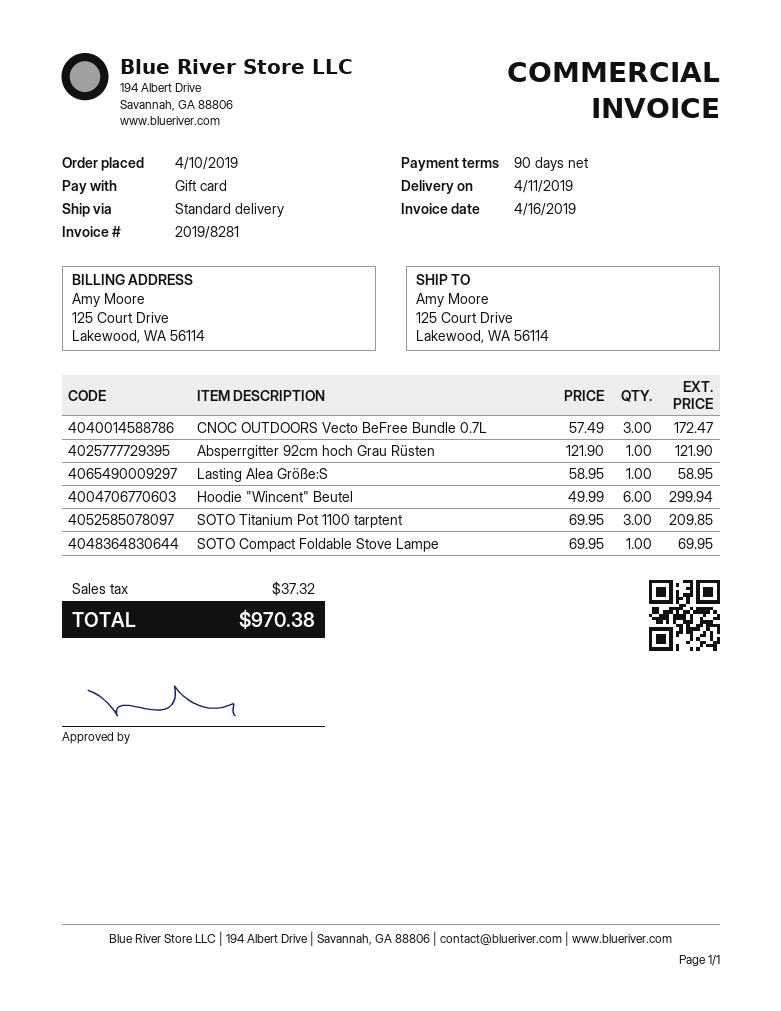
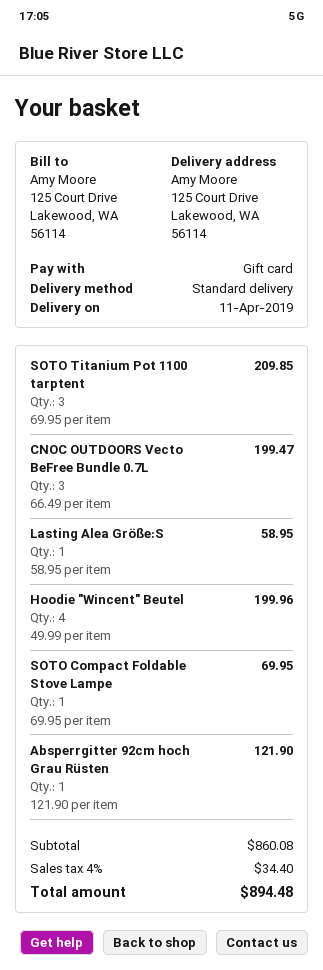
CNOC OUTDOORS Vecto BeFree Bundle 0.7L: 3 x 57.49 = 172.47 -> 3 x 66.49 = 199.47
Hoodie "Wincent" Beutel: 6 x 49.99 = 299.94 -> 4 x 49.99 = 199.96
tax: 37.32 -> 34.40
total: 970.38 -> 894.48

